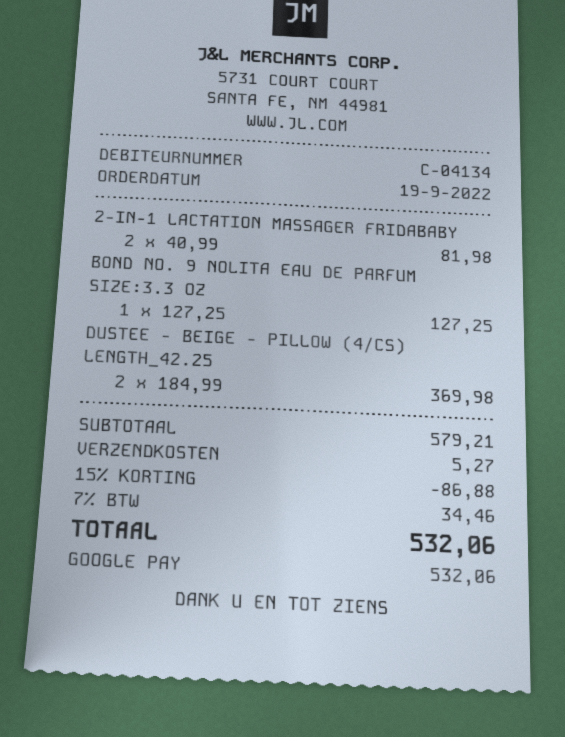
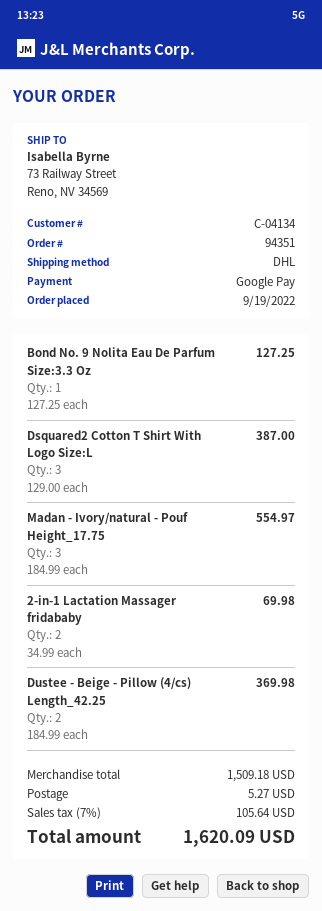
2-IN-1 LACTATION MASSAGER FRIDABABY: 2 x 40.99 = 81.98 -> 2 x 34.99 = 69.98
Dsquared2 Cotton T Shirt With Logo Size:L: none -> 3 x 129.00 = 387.00
Madan - Ivory/natural - Pouf Height_17.75: none -> 3 x 184.99 = 554.97
subtotal: 579.21 -> 1509.18
discount: 15% = 86.88 -> none
tax: 7% = 34.46 -> 7% = 105.64
total: 532.06 -> 1620.09

